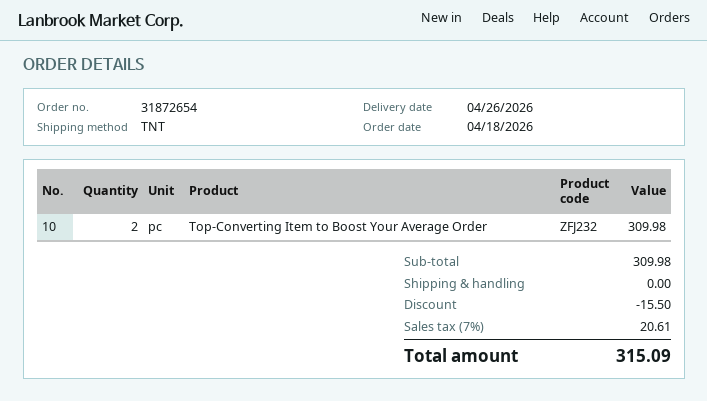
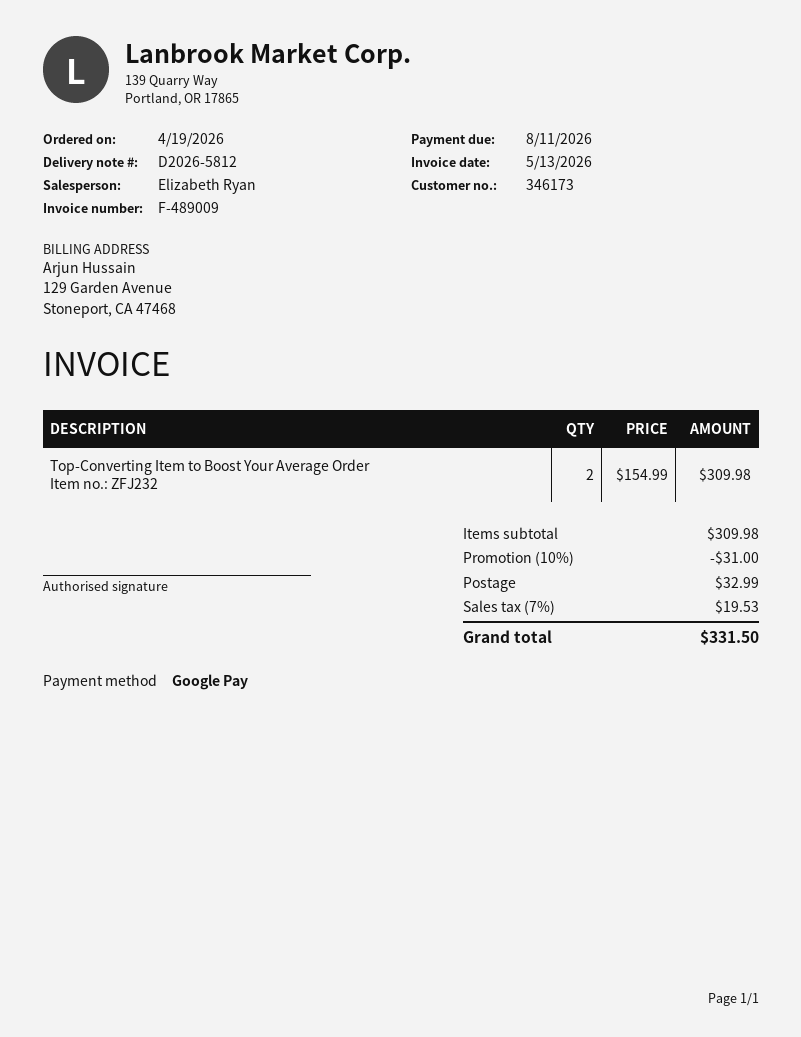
order date: 2026-04-18 -> 2026-04-19
discount: 15.50 -> 31.00
shipping: 0.00 -> 32.99
tax: 7% = 20.61 -> 7% = 19.53
total: 315.09 -> 331.50

